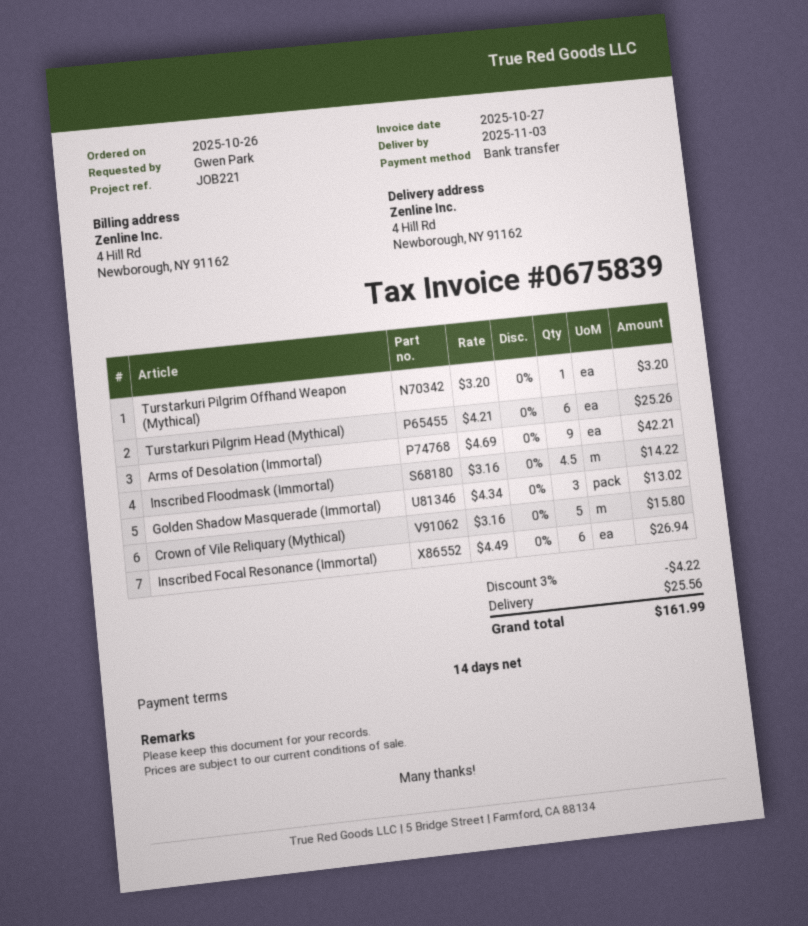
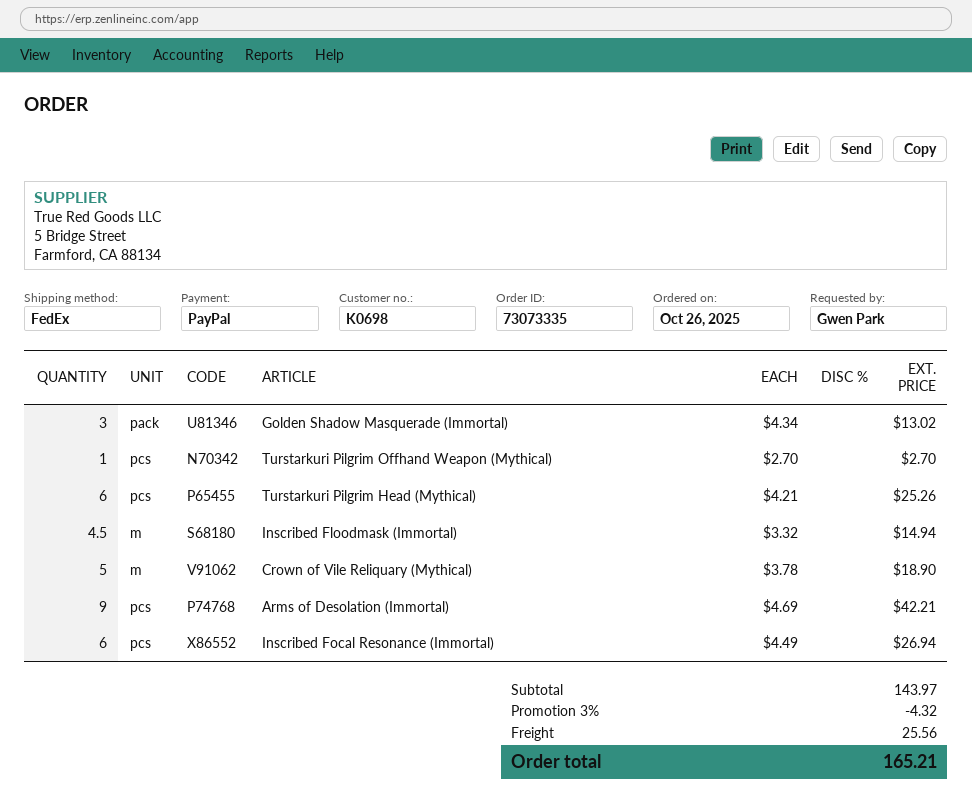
payment method: bank transfer -> PayPal
Turstarkuri Pilgrim Offhand Weapon (Mythical): 1 x 3.20 = 3.20 -> 1 x 2.70 = 2.70
Inscribed Floodmask (Immortal): 4.5 x 3.16 = 14.22 -> 4.5 x 3.32 = 14.94
Crown of Vile Reliquary (Mythical): 5 x 3.16 = 15.80 -> 5 x 3.78 = 18.90
discount: 3% = 4.22 -> 3% = 4.32
total: 161.99 -> 165.21

